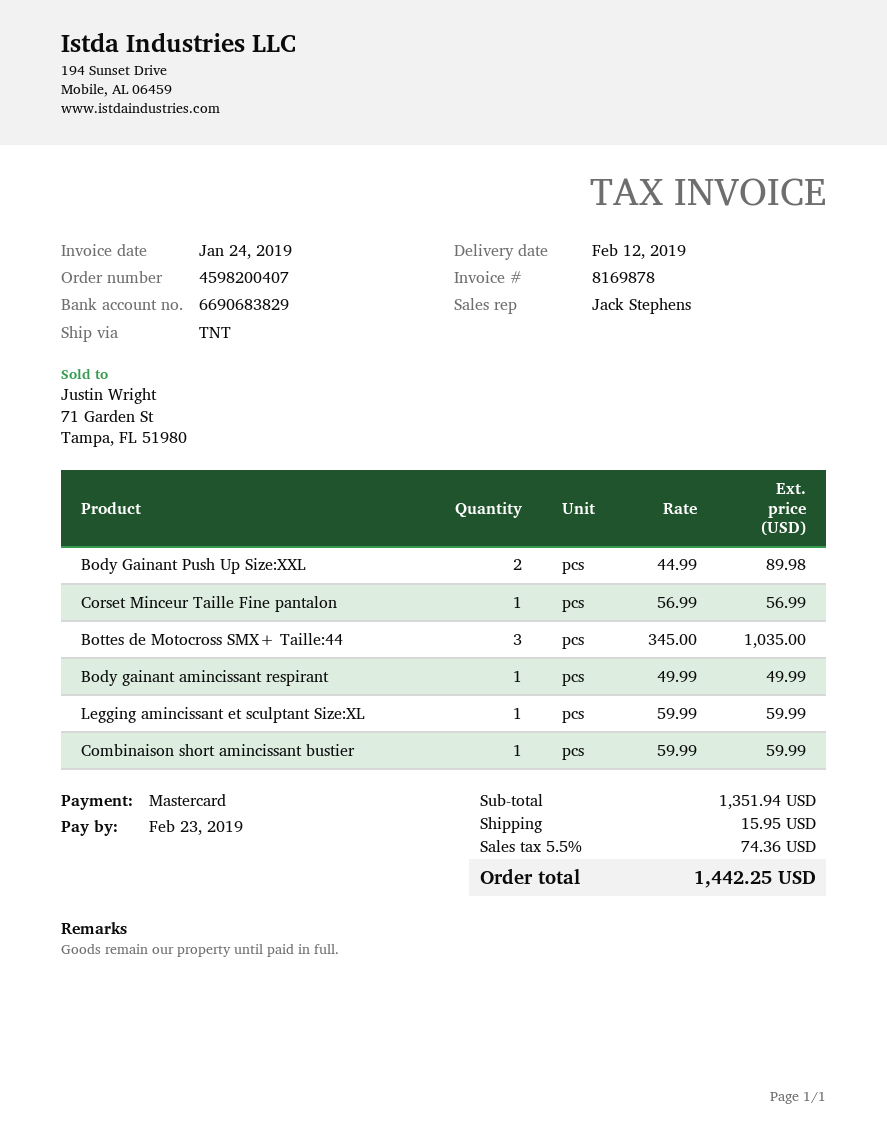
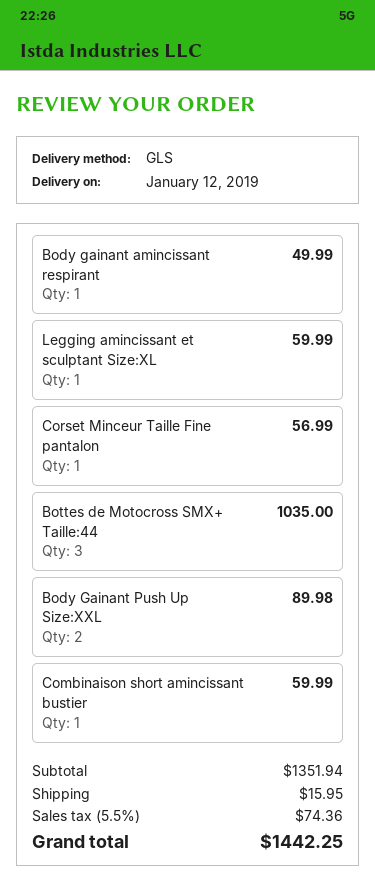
delivery date: 2019-02-12 -> 2019-01-12
shipping method: TNT -> GLS

